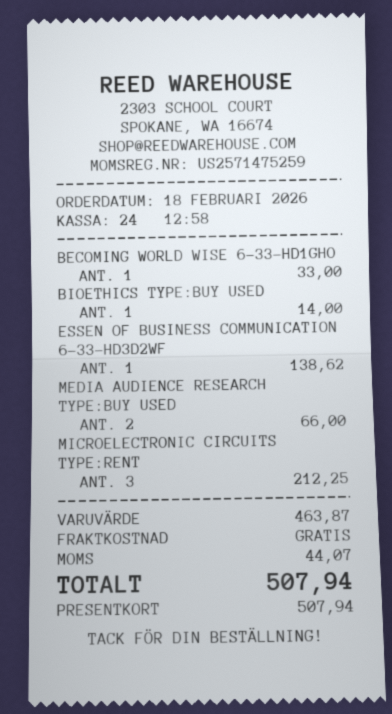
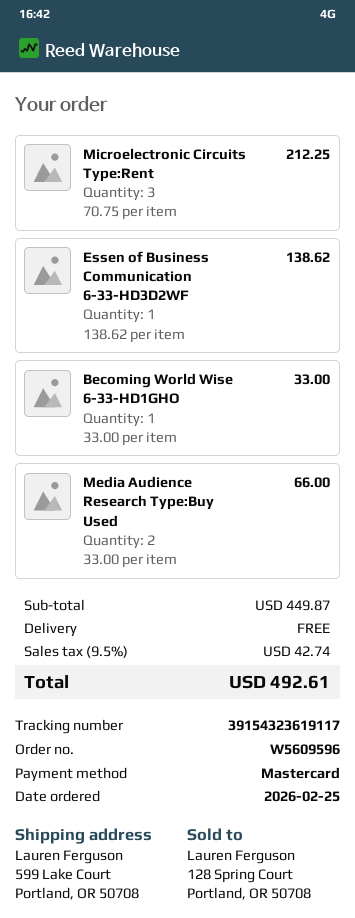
order date: 2026-02-18 -> 2026-02-25
payment method: gift card -> Mastercard
BIOETHICS TYPE:BUY USED: 1 for 14.00 -> none
subtotal: 463.87 -> 449.87
tax: 44.07 -> 42.74
total: 507.94 -> 492.61

